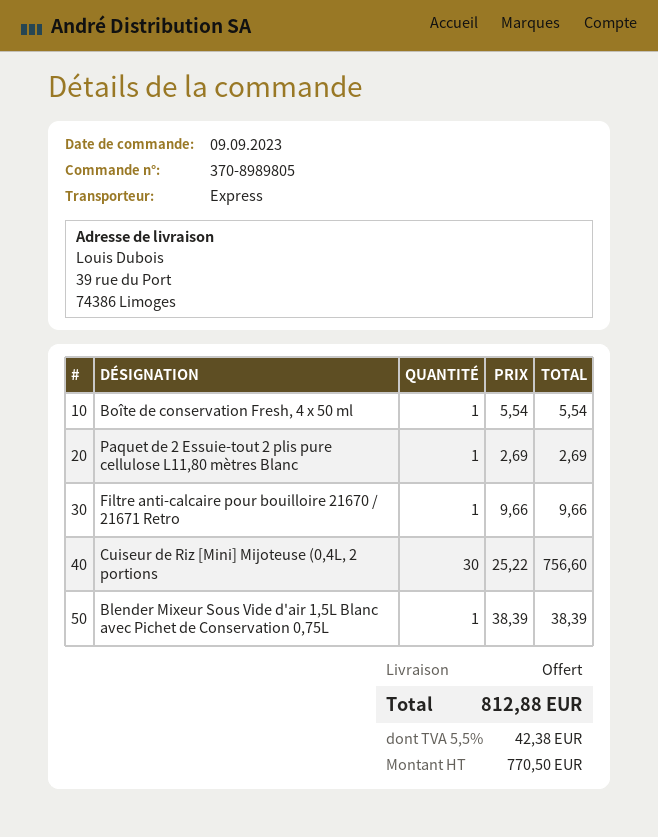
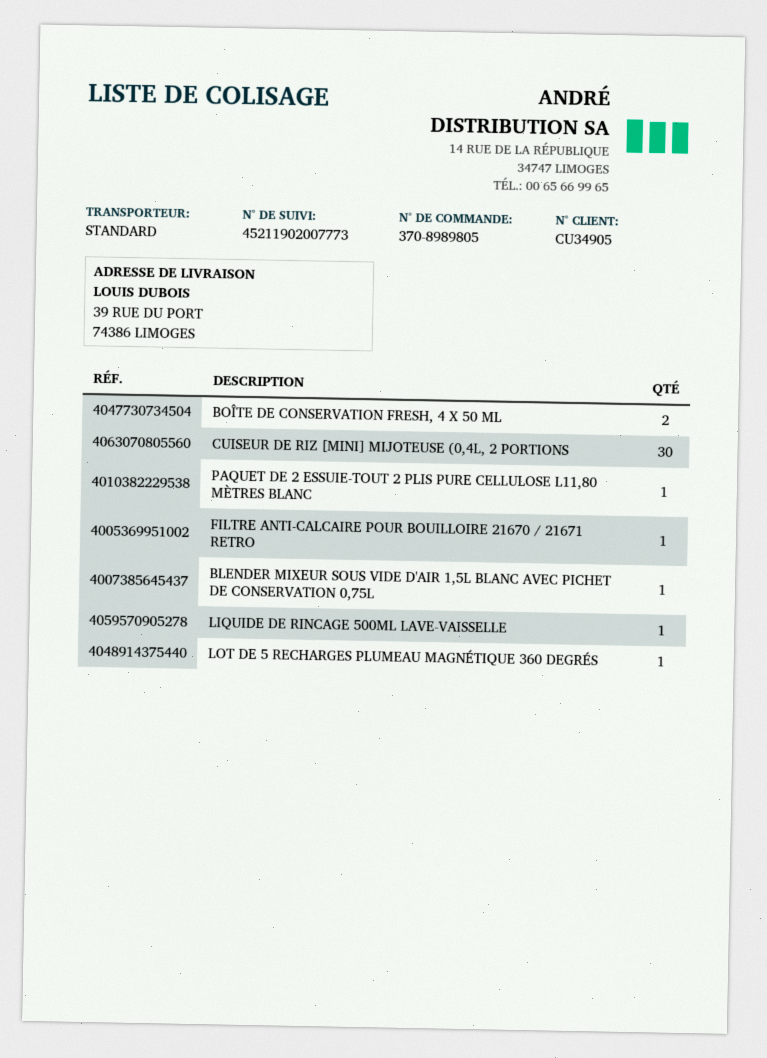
shipping method: express -> standard
Boîte de conservation Fresh, 4 x 50 ml: 1 -> 2
LIQUIDE DE RINCAGE 500ML LAVE-VAISSELLE: none -> 1
LOT DE 5 RECHARGES PLUMEAU MAGNÉTIQUE 360 DEGRÉS: none -> 1

